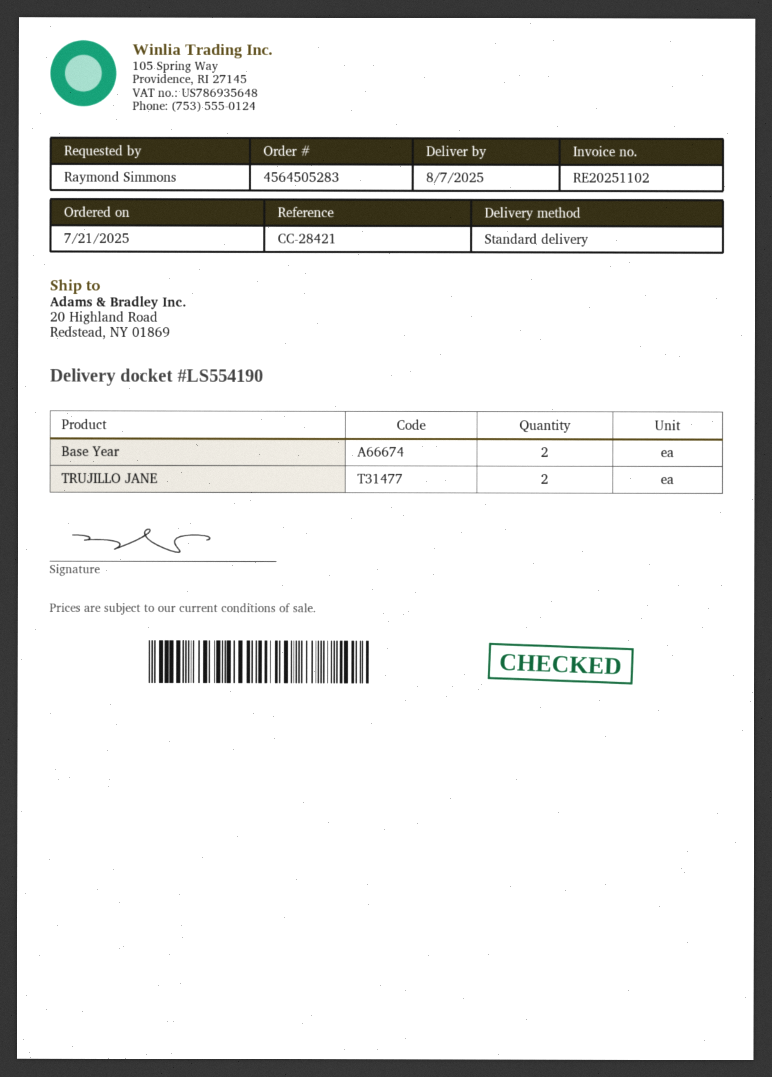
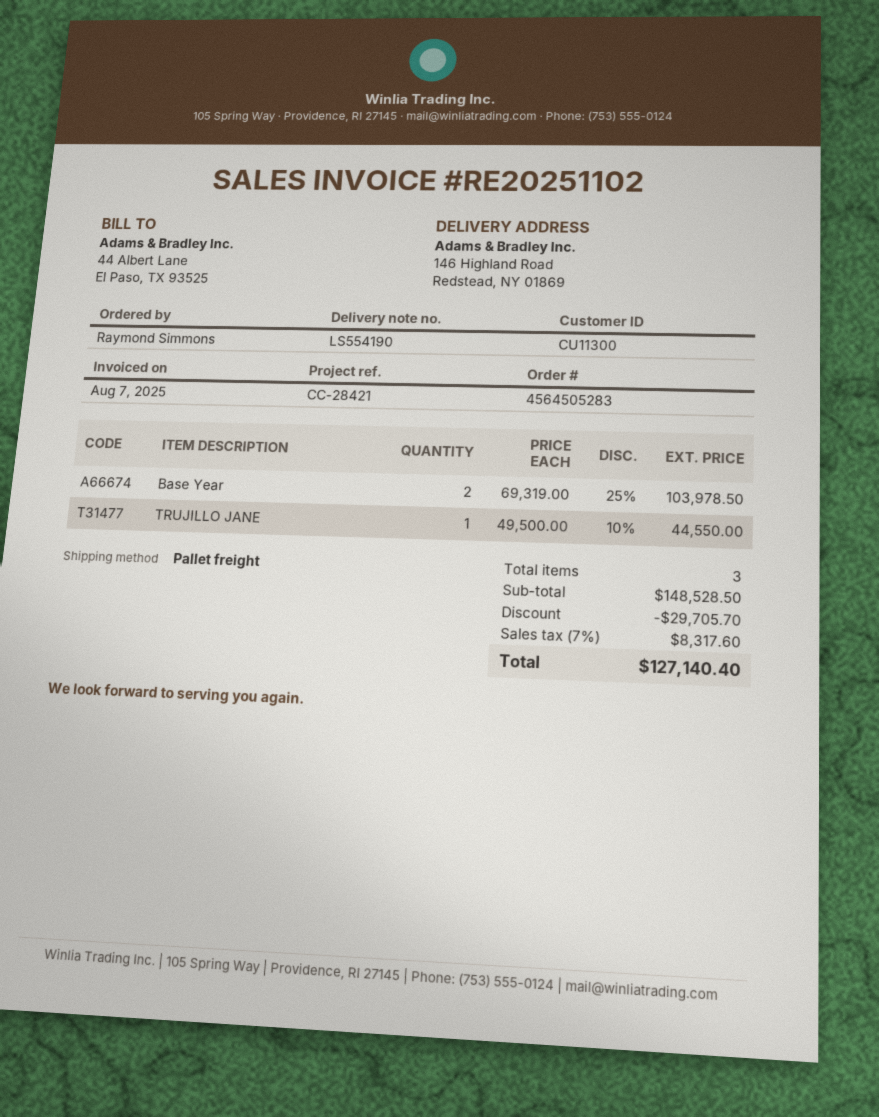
shipping method: standard -> pallet freight
ship to: 20 Highland Road, Redstead, NY 01869 -> 146 Highland Road, Redstead, NY 01869
TRUJILLO JANE: 2 -> 1

